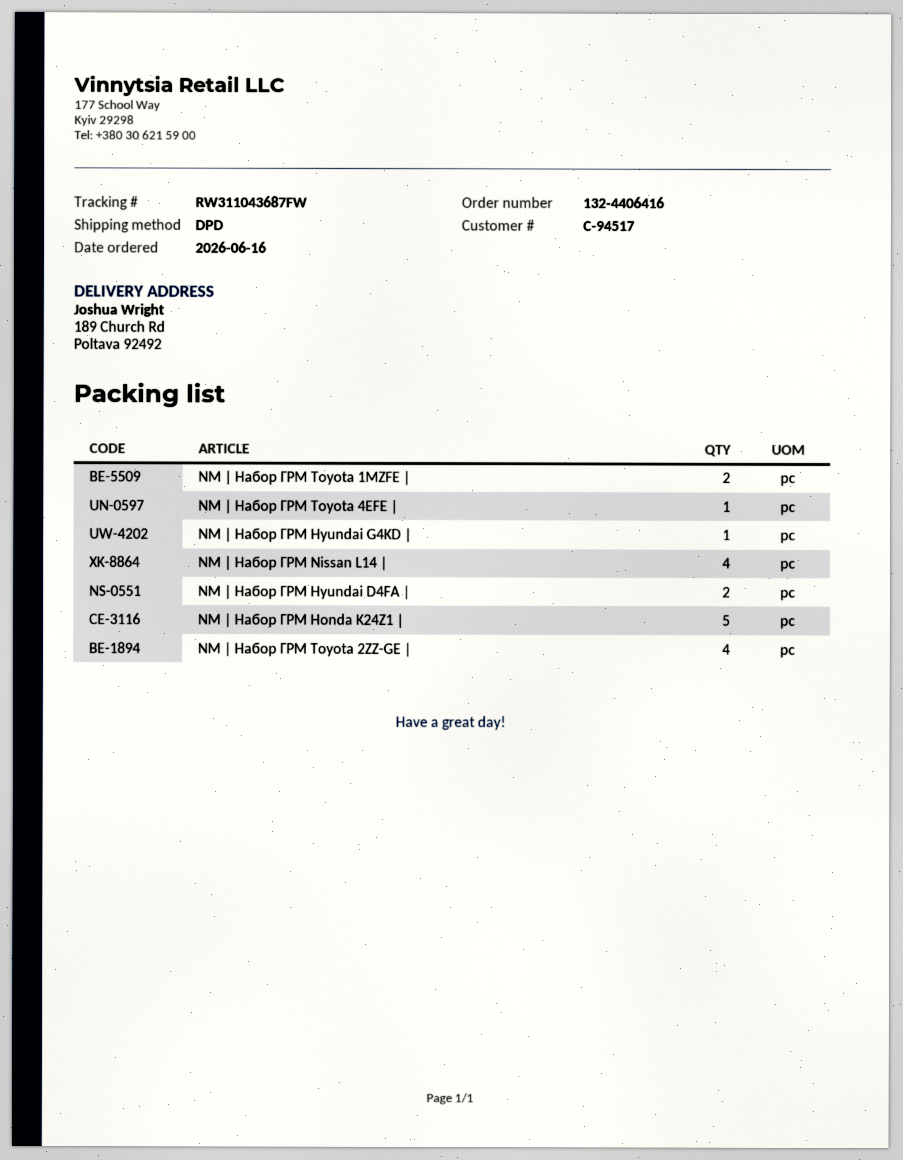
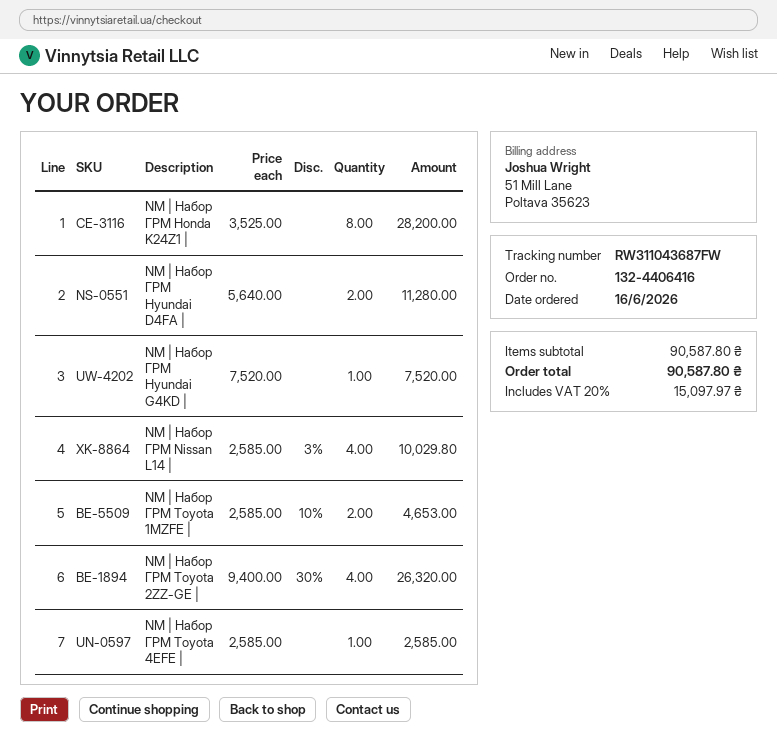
NM | Набор ГРМ Honda K24Z1 |: 5 -> 8

